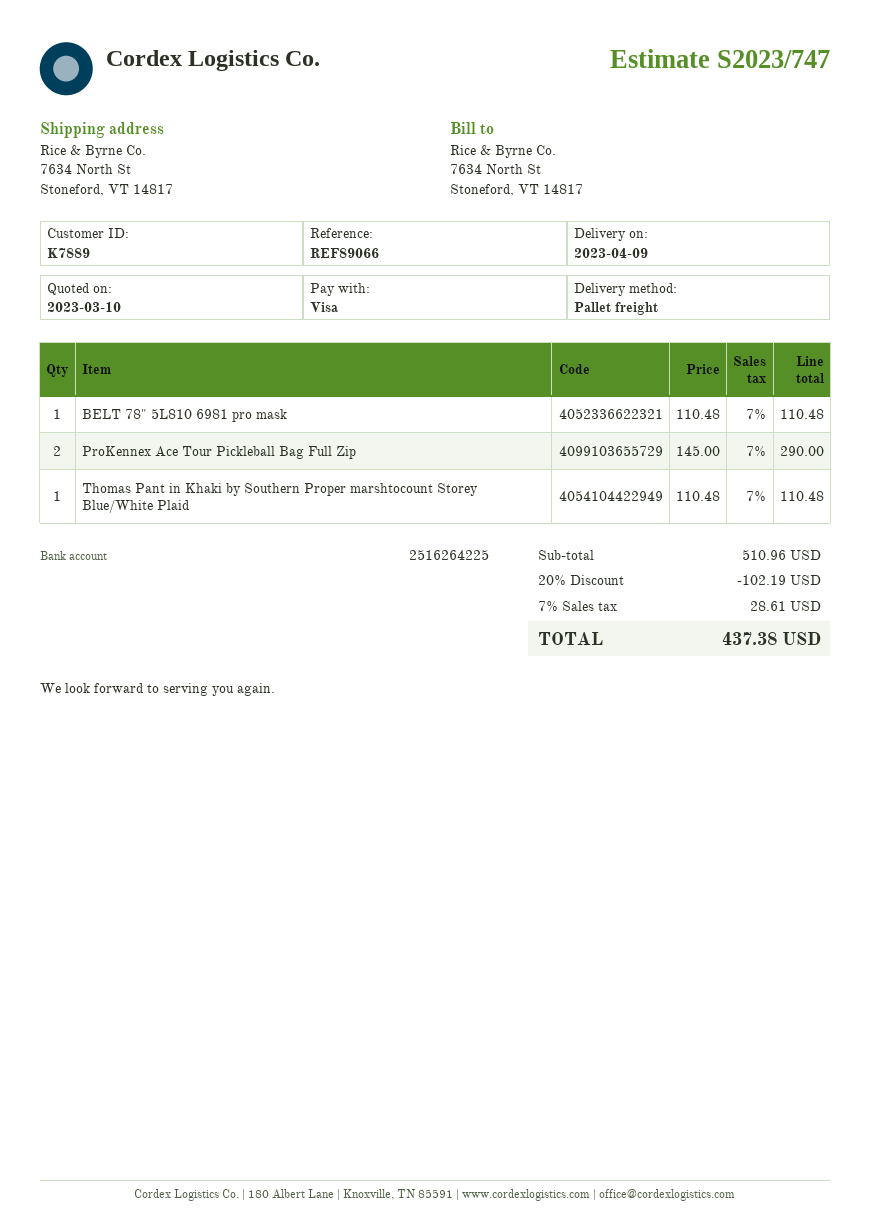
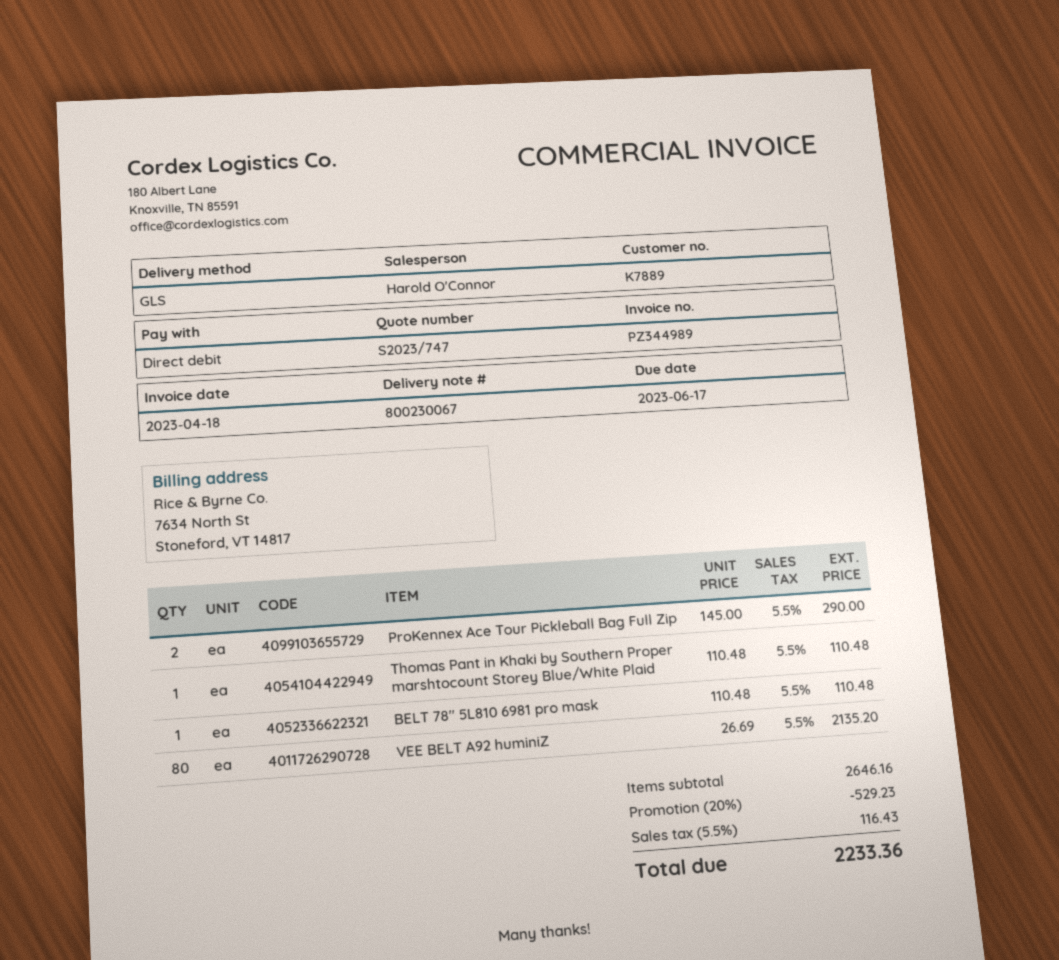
payment method: Visa -> direct debit
shipping method: pallet freight -> GLS
VEE BELT A92 huminiZ: none -> 80 x 26.69 = 2135.20
subtotal: 510.96 -> 2646.16
discount: 20% = 102.19 -> 20% = 529.23
tax: 7% = 28.61 -> 5.5% = 116.43
total: 437.38 -> 2233.36

